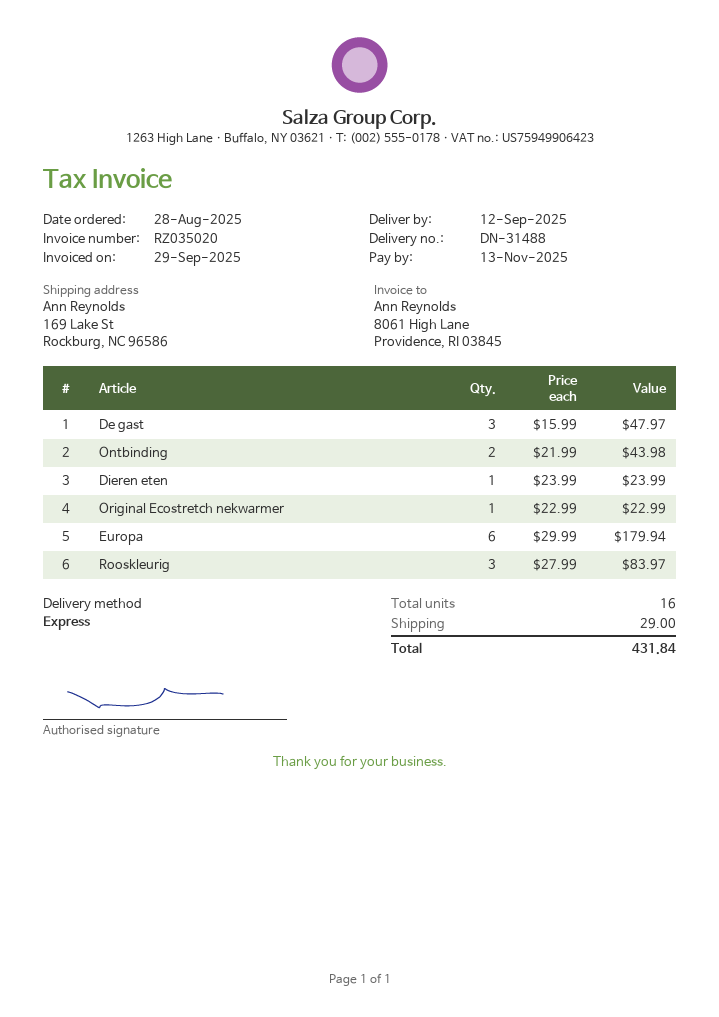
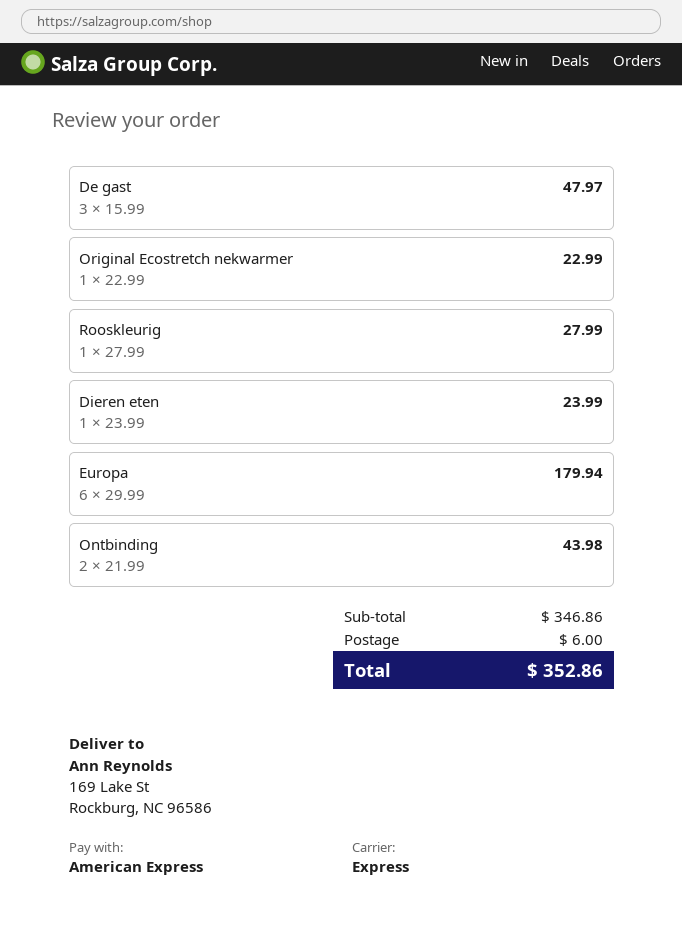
Rooskleurig: 3 x 27.99 = 83.97 -> 1 x 27.99 = 27.99
shipping: 29.00 -> 6.00
total: 431.84 -> 352.86

